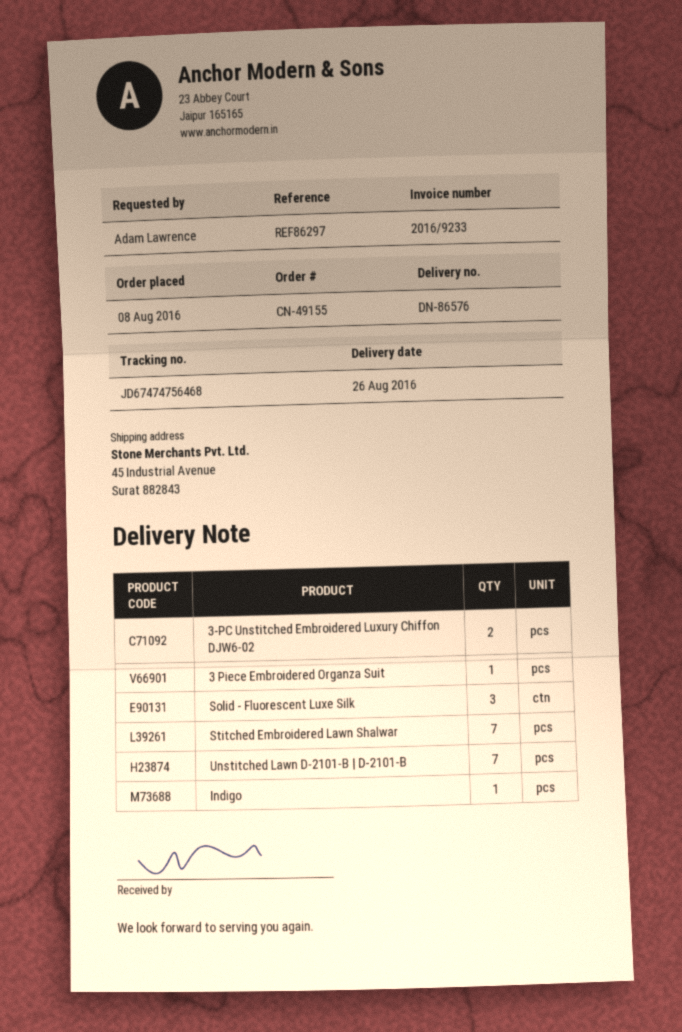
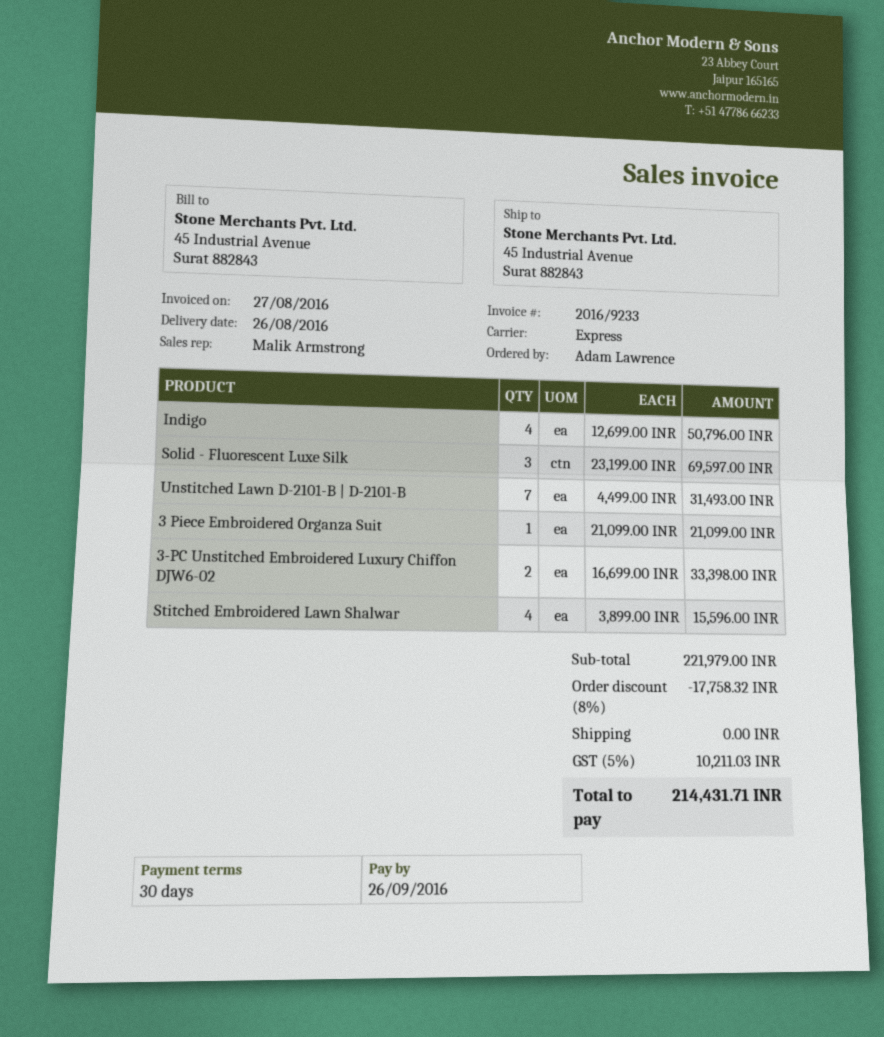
Stitched Embroidered Lawn Shalwar: 7 -> 4
Indigo: 1 -> 4

